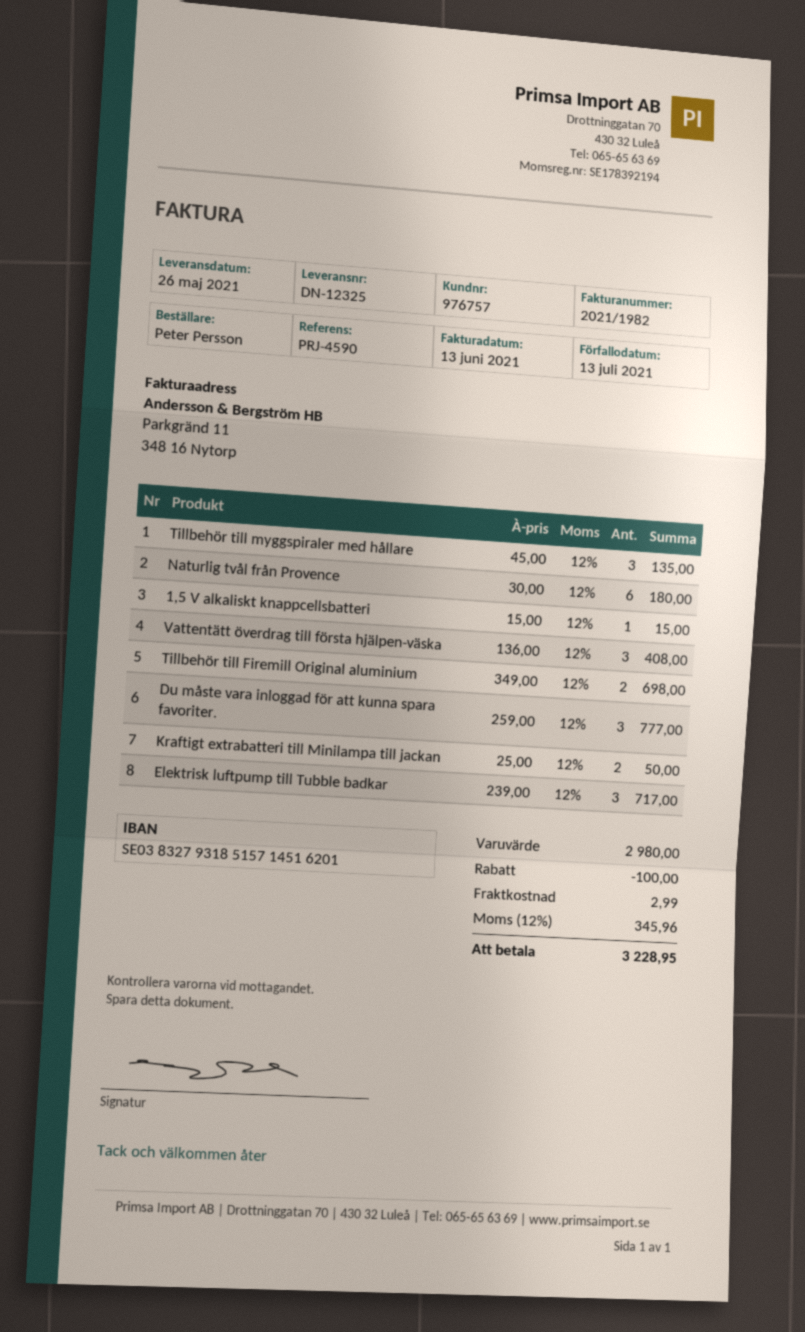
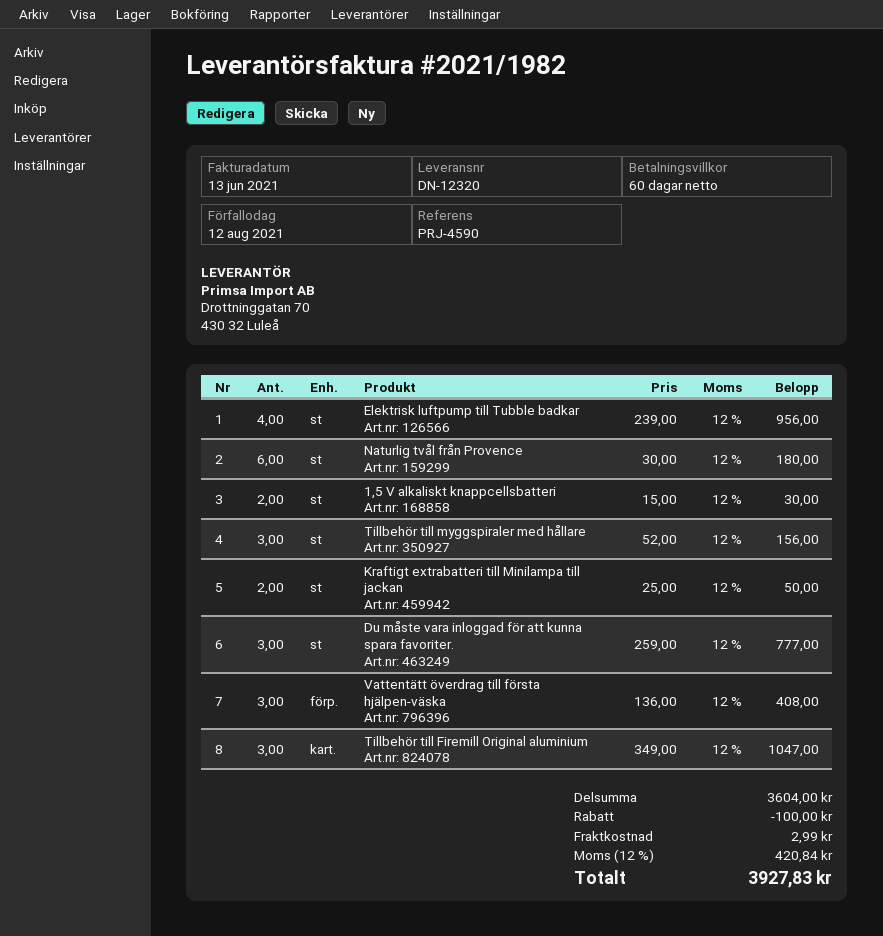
delivery note number: DN-12325 -> DN-12320
due date: 2021-07-13 -> 2021-08-12
Tillbehör till myggspiraler med hållare: 3 x 45.00 = 135.00 -> 3 x 52.00 = 156.00
1,5 V alkaliskt knappcellsbatteri: 1 x 15.00 = 15.00 -> 2 x 15.00 = 30.00
Tillbehör till Firemill Original aluminium: 2 x 349.00 = 698.00 -> 3 x 349.00 = 1047.00
Elektrisk luftpump till Tubble badkar: 3 x 239.00 = 717.00 -> 4 x 239.00 = 956.00
subtotal: 2980.00 -> 3604.00
tax: 12% = 345.96 -> 12% = 420.84
total: 3228.95 -> 3927.83

